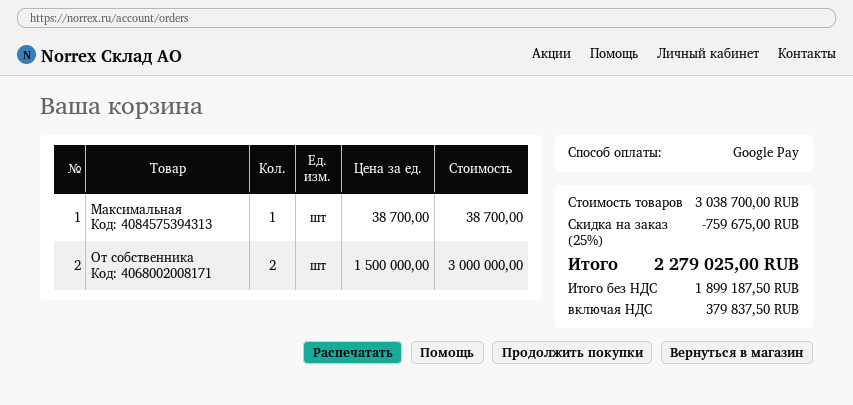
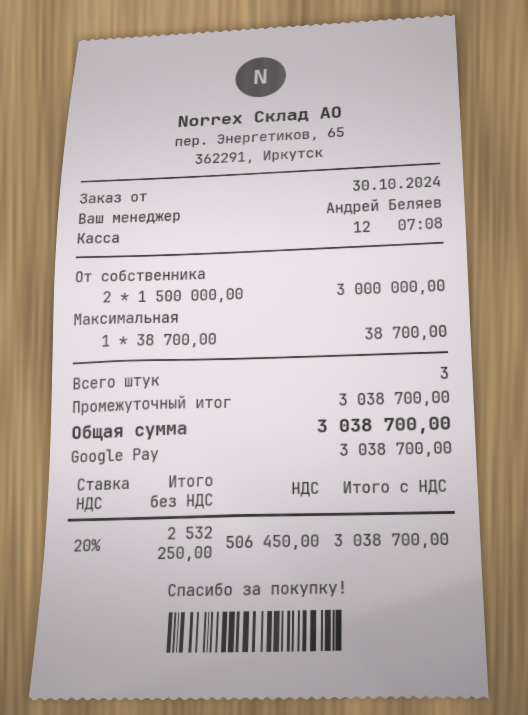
discount: 25% = 759675.00 -> none
net: 1899187.50 -> 2532250.00
tax: 379837.50 -> 506450.00
total: 2279025.00 -> 3038700.00

